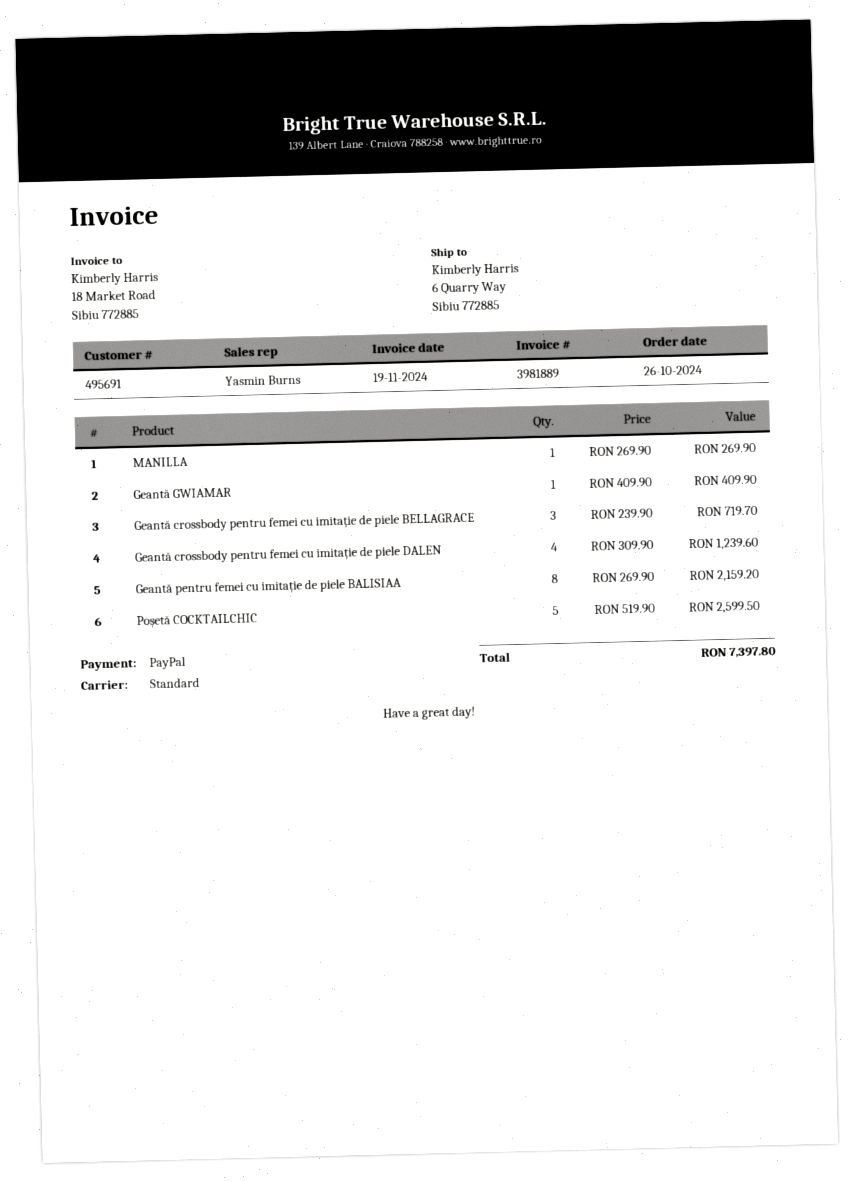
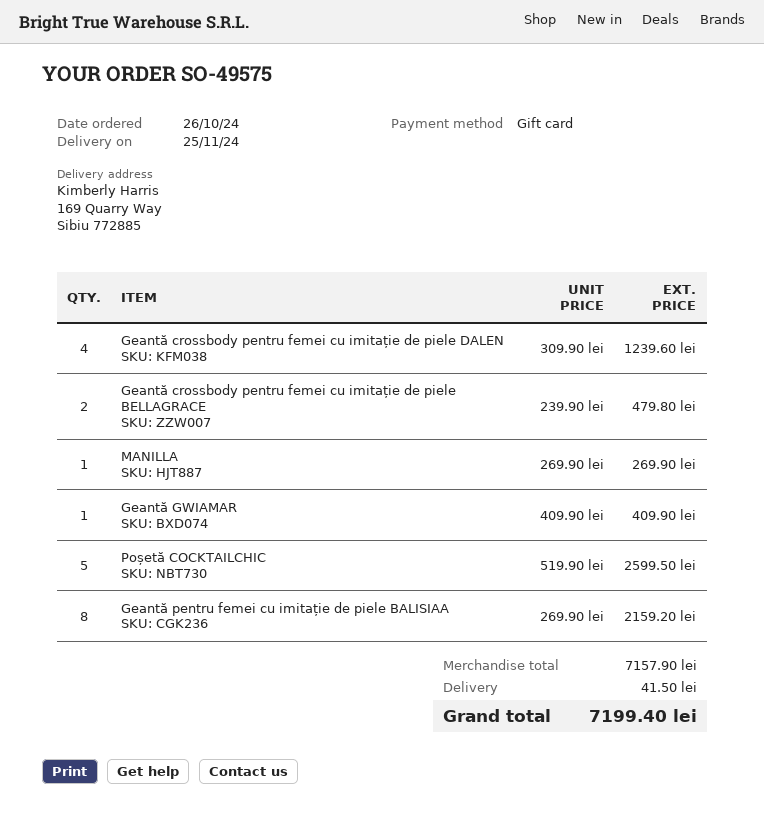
payment method: PayPal -> gift card
ship to: 6 Quarry Way, Sibiu 772885 -> 169 Quarry Way, Sibiu 772885
Geantă crossbody pentru femei cu imitație de piele BELLAGRACE: 3 x 239.90 = 719.70 -> 2 x 239.90 = 479.80
shipping: none -> 41.50
total: 7397.80 -> 7199.40

